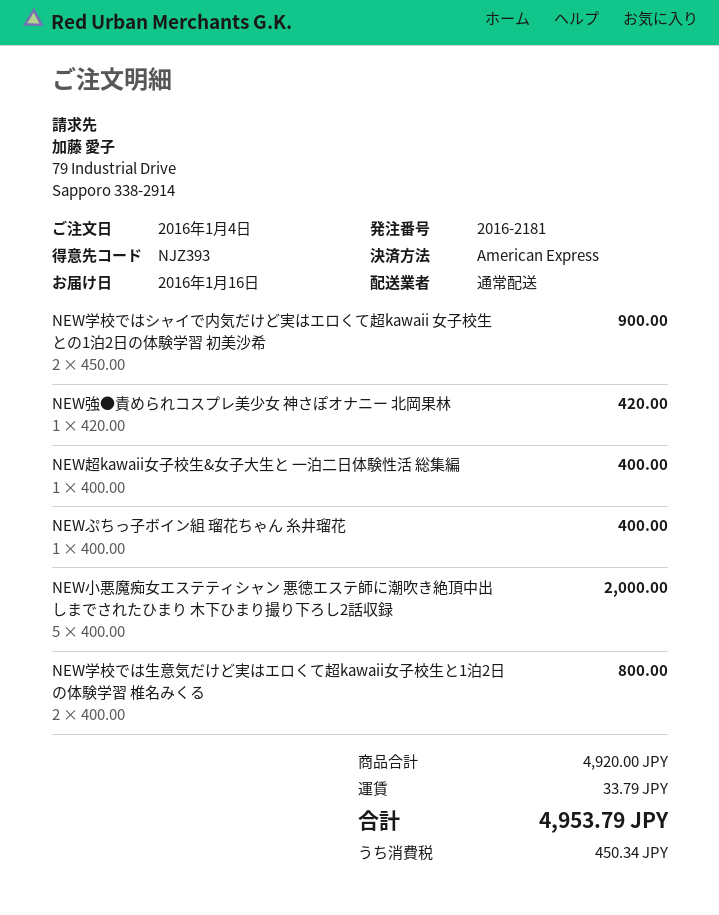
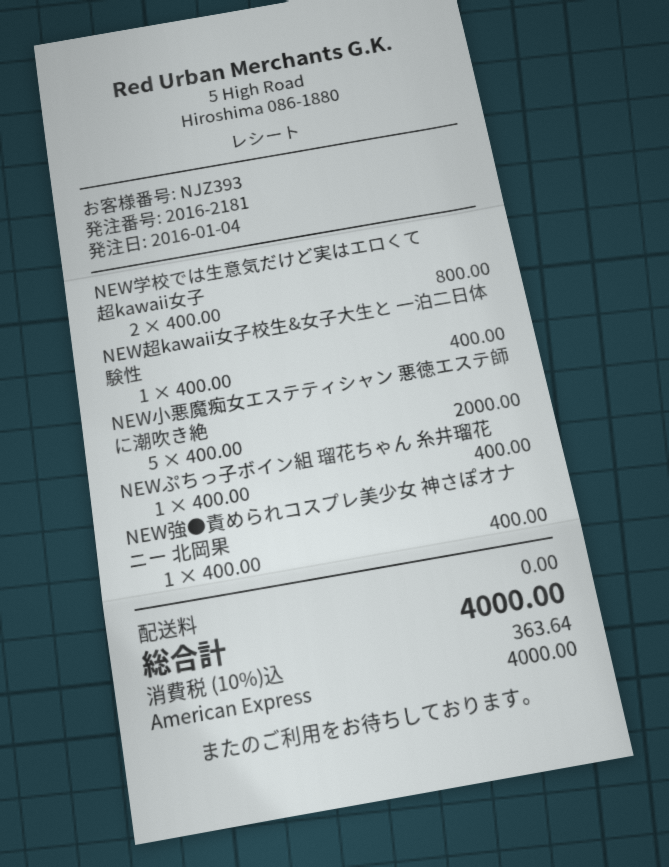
NEW学校ではシャイで内気だけど実はエロくて超kawaii 女子校生との1泊2日の体験学習 初美沙希: 2 x 450.00 = 900.00 -> none
NEW強●責められコスプレ美少女 神さぽオナニー 北岡果林: 1 x 420.00 = 420.00 -> 1 x 400.00 = 400.00
shipping: 33.79 -> 0.00
tax: 450.34 -> 363.64
total: 4953.79 -> 4000.00

